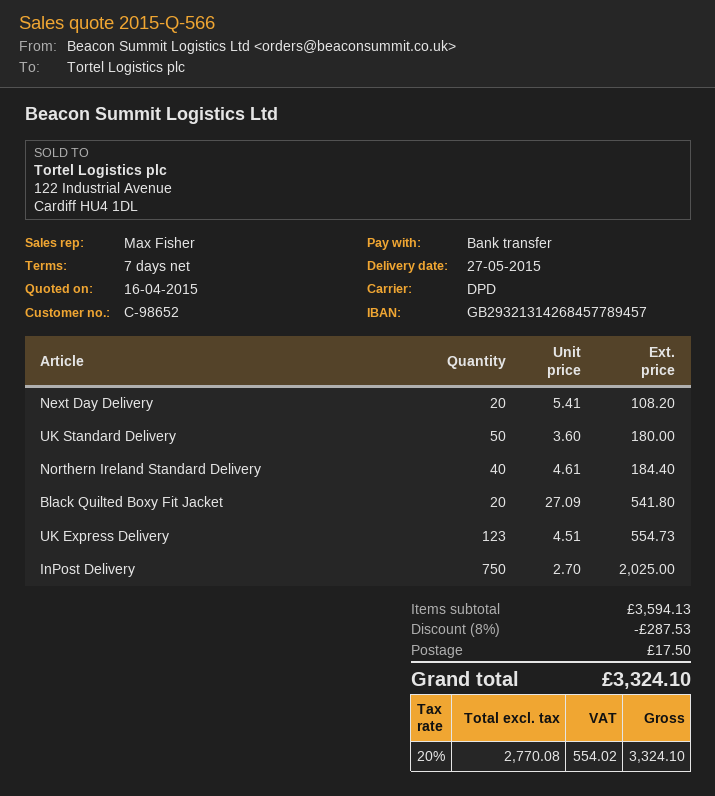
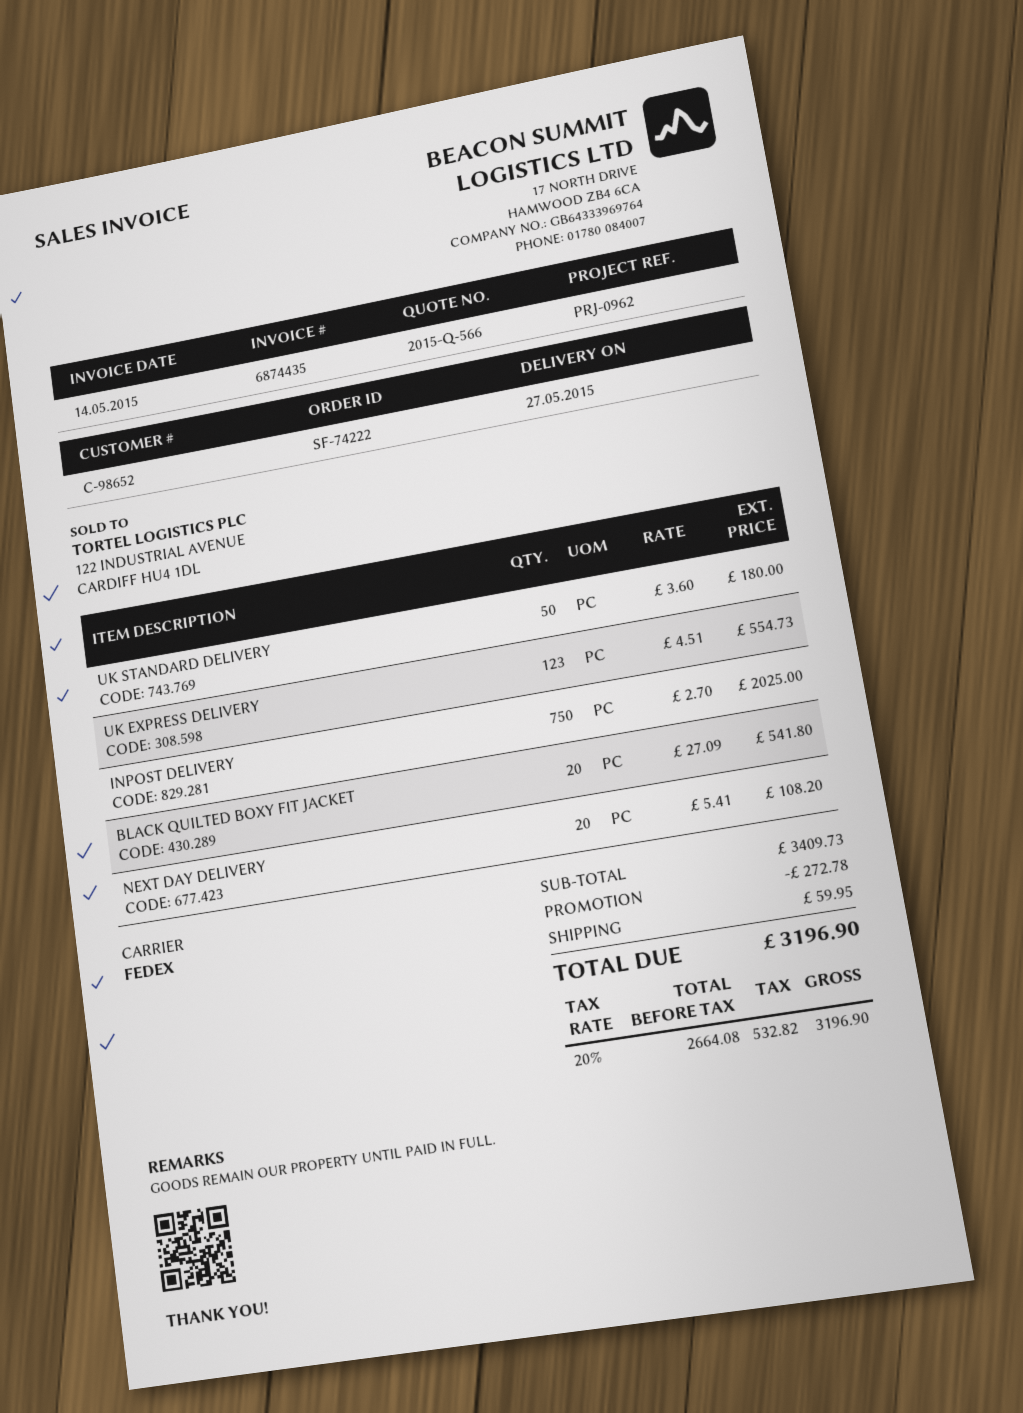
shipping method: DPD -> FedEx
Northern Ireland Standard Delivery: 40 x 4.61 = 184.40 -> none
subtotal: 3594.13 -> 3409.73
discount: 287.53 -> 272.78
shipping: 17.50 -> 59.95
net: 2770.08 -> 2664.08
tax: 20% = 554.02 -> 20% = 532.82
total: 3324.10 -> 3196.90

